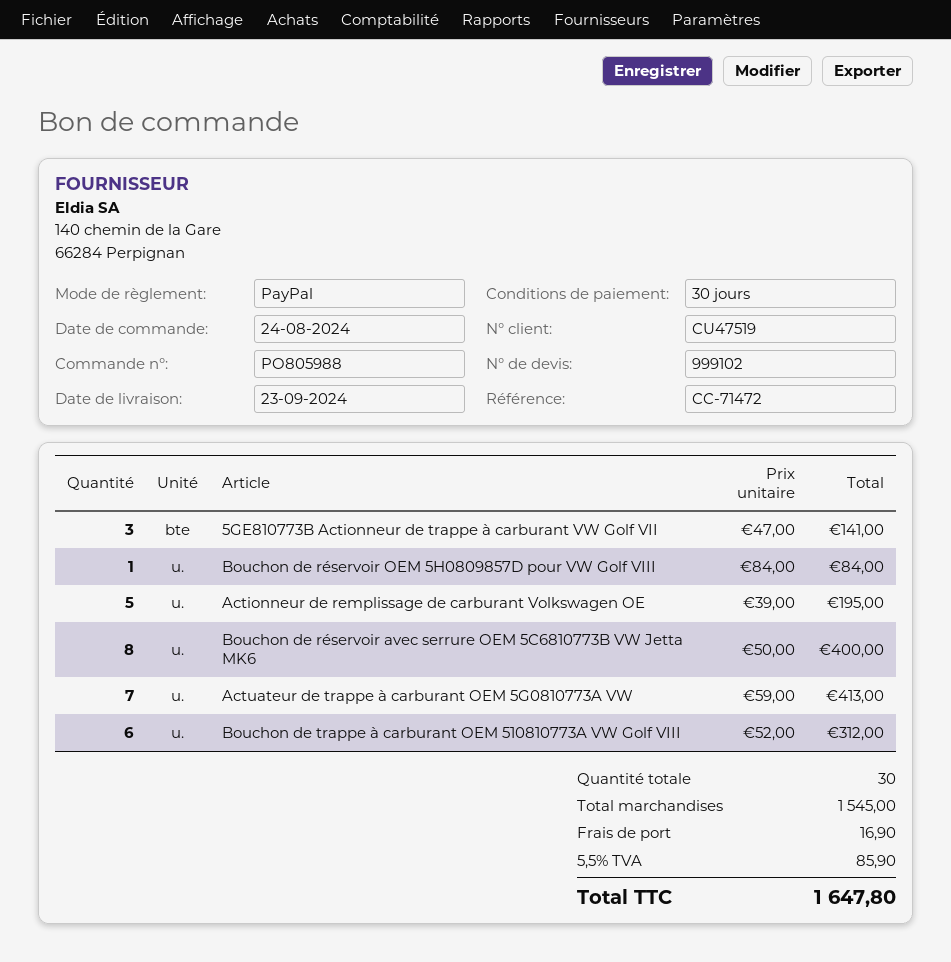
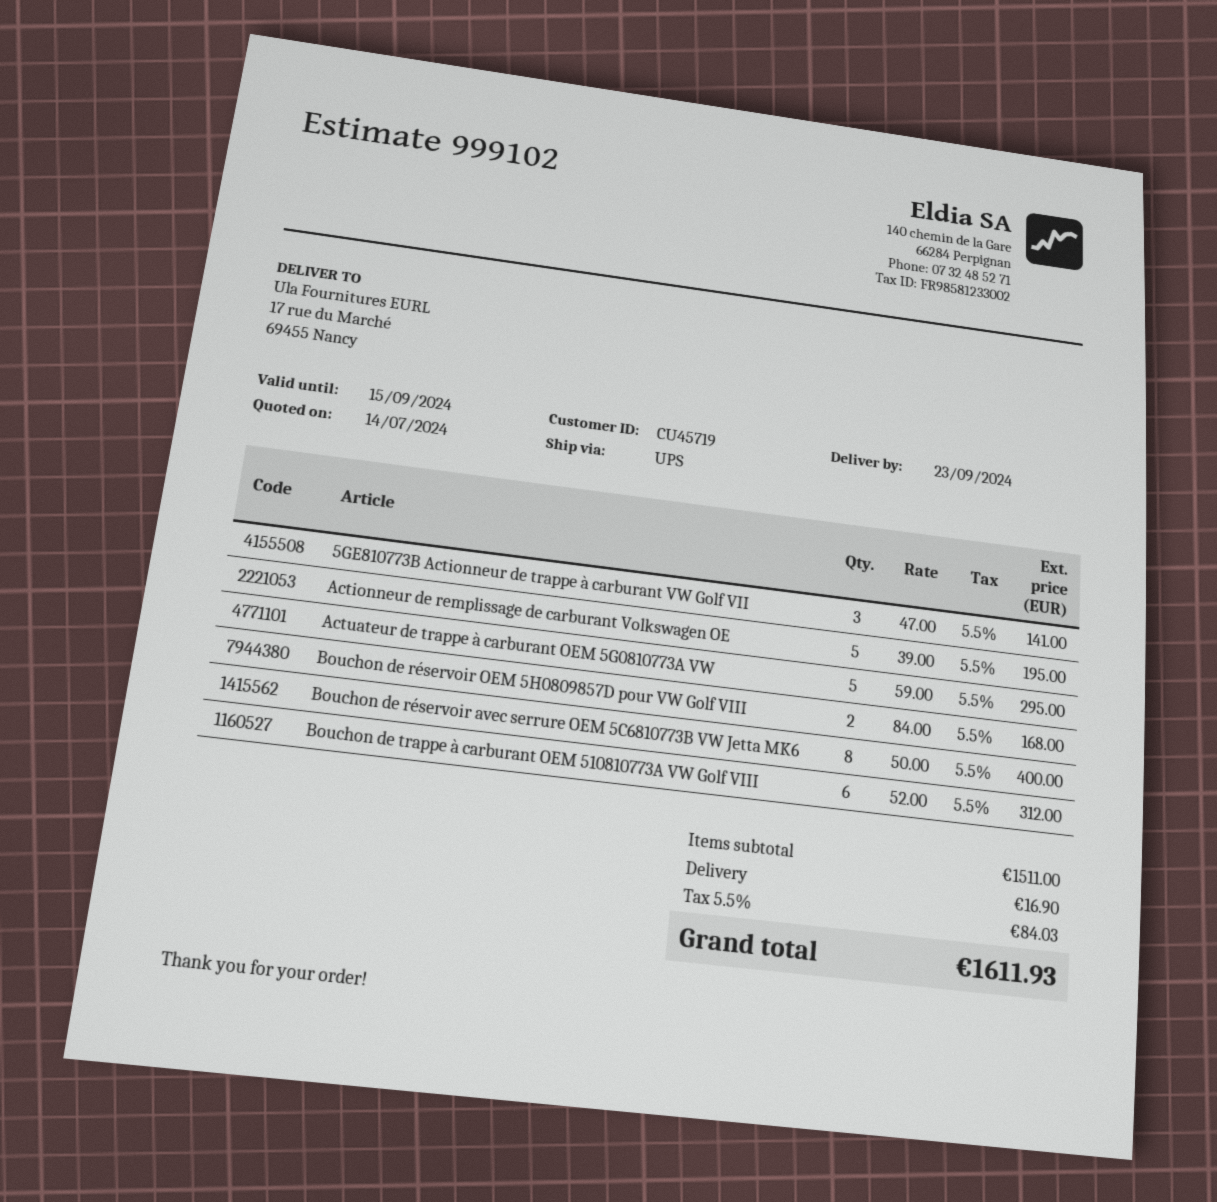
customer number: CU47519 -> CU45719
Bouchon de réservoir OEM 5H0809857D pour VW Golf VIII: 1 x 84.00 = 84.00 -> 2 x 84.00 = 168.00
Actuateur de trappe à carburant OEM 5G0810773A VW: 7 x 59.00 = 413.00 -> 5 x 59.00 = 295.00
subtotal: 1545.00 -> 1511.00
tax: 5.5% = 85.90 -> 5.5% = 84.03
total: 1647.80 -> 1611.93

